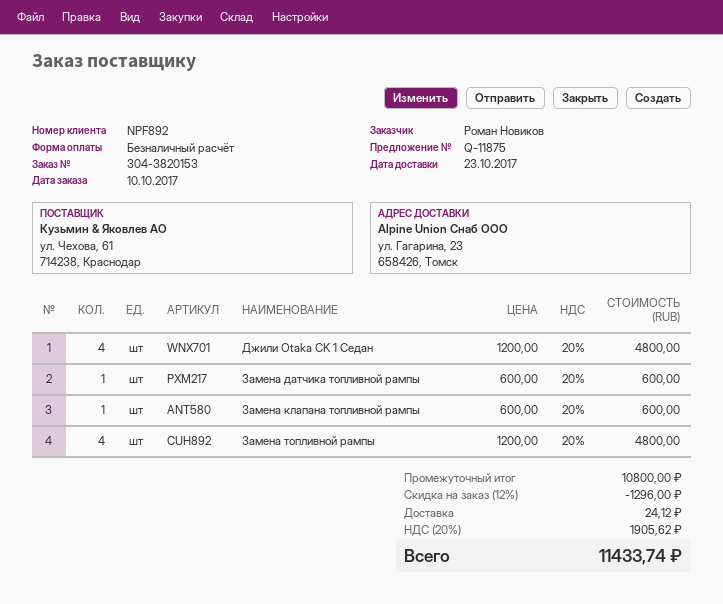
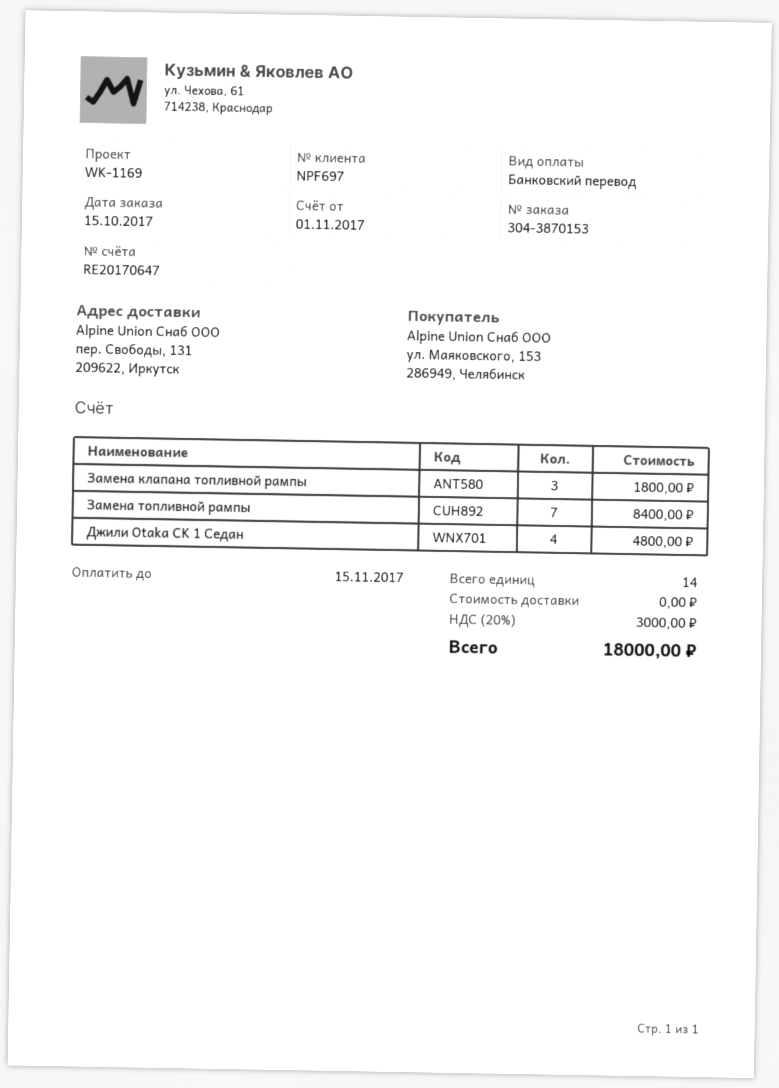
order number: 304-3820153 -> 304-3870153
order date: 2017-10-10 -> 2017-10-15
customer number: NPF892 -> NPF697
ship to: ул. Гагарина, 23, 658426, Томск -> пер. Свободы, 131, 209622, Иркутск
Замена датчика топливной рампы: 1 for 600.00 -> none
Замена клапана топливной рампы: 1 for 600.00 -> 3 for 1800.00
Замена топливной рампы: 4 for 4800.00 -> 7 for 8400.00
discount: 12% = 1296.00 -> none
shipping: 24.12 -> 0.00
tax: 20% = 1905.62 -> 20% = 3000.00
total: 11433.74 -> 18000.00

